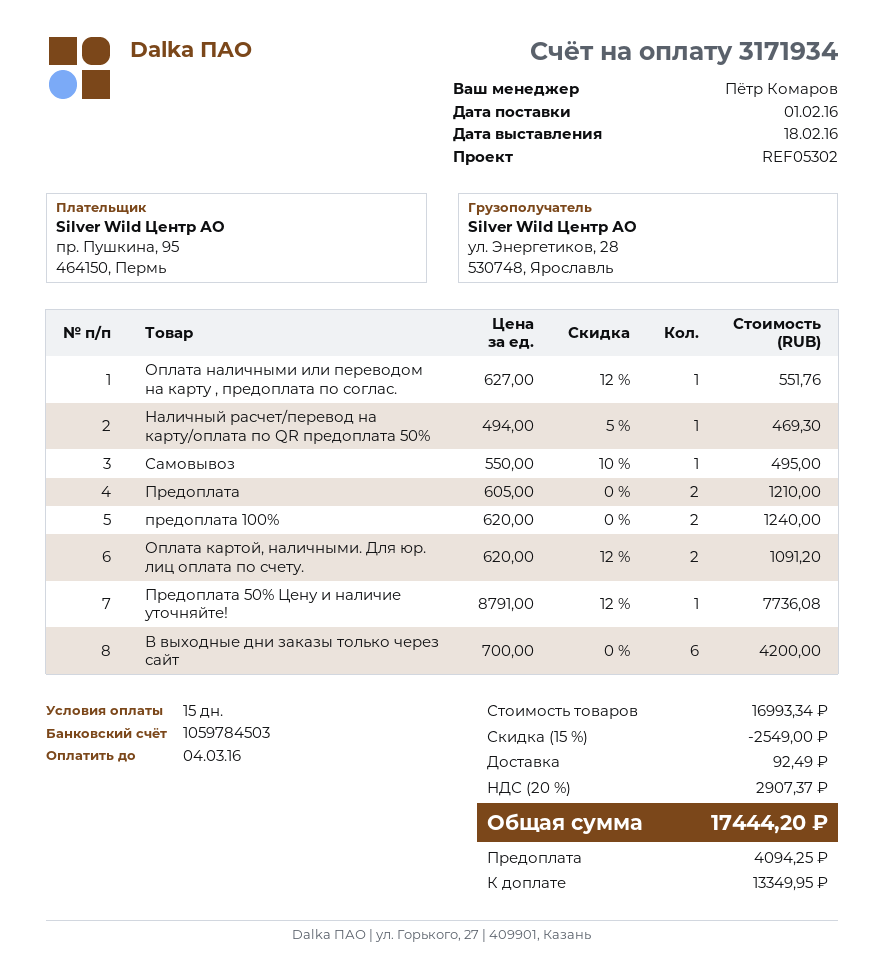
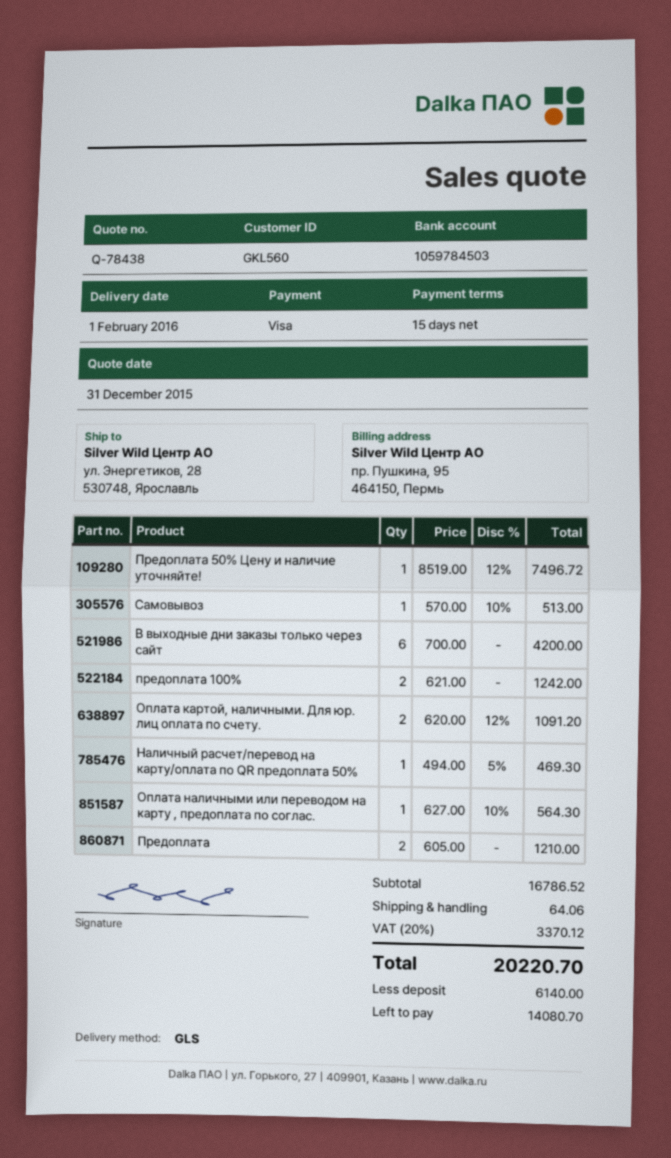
Оплата наличными или переводом на карту , предоплата по соглас.: 1 x 627.00 - 12% = 551.76 -> 1 x 627.00 - 10% = 564.30
Самовывоз: 1 x 550.00 - 10% = 495.00 -> 1 x 570.00 - 10% = 513.00
предоплата 100%: 2 x 620.00 = 1240.00 -> 2 x 621.00 = 1242.00
Предоплата 50% Цену и наличие уточняйте!: 1 x 8791.00 - 12% = 7736.08 -> 1 x 8519.00 - 12% = 7496.72
subtotal: 16993.34 -> 16786.52
discount: 15% = 2549.00 -> none
shipping: 92.49 -> 64.06
tax: 20% = 2907.37 -> 20% = 3370.12
total: 17444.20 -> 20220.70
deposit: 4094.25 -> 6140.00
balance: 13349.95 -> 14080.70

